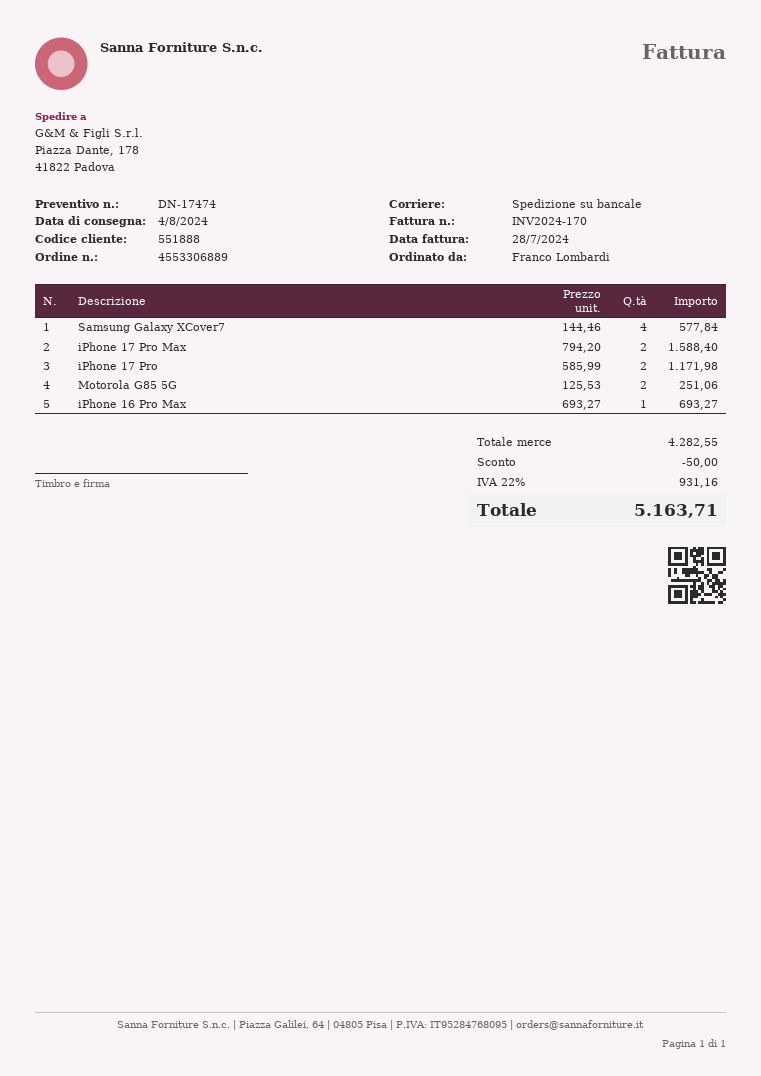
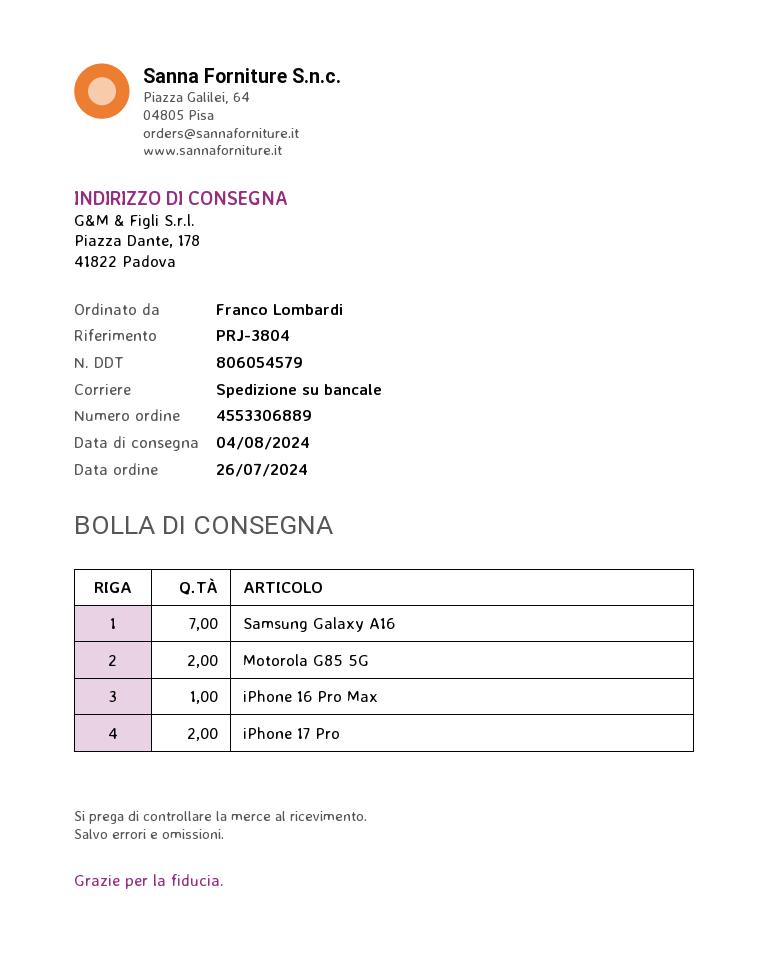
Samsung Galaxy XCover7: 4 -> none
iPhone 17 Pro Max: 2 -> none
Samsung Galaxy A16: none -> 7

